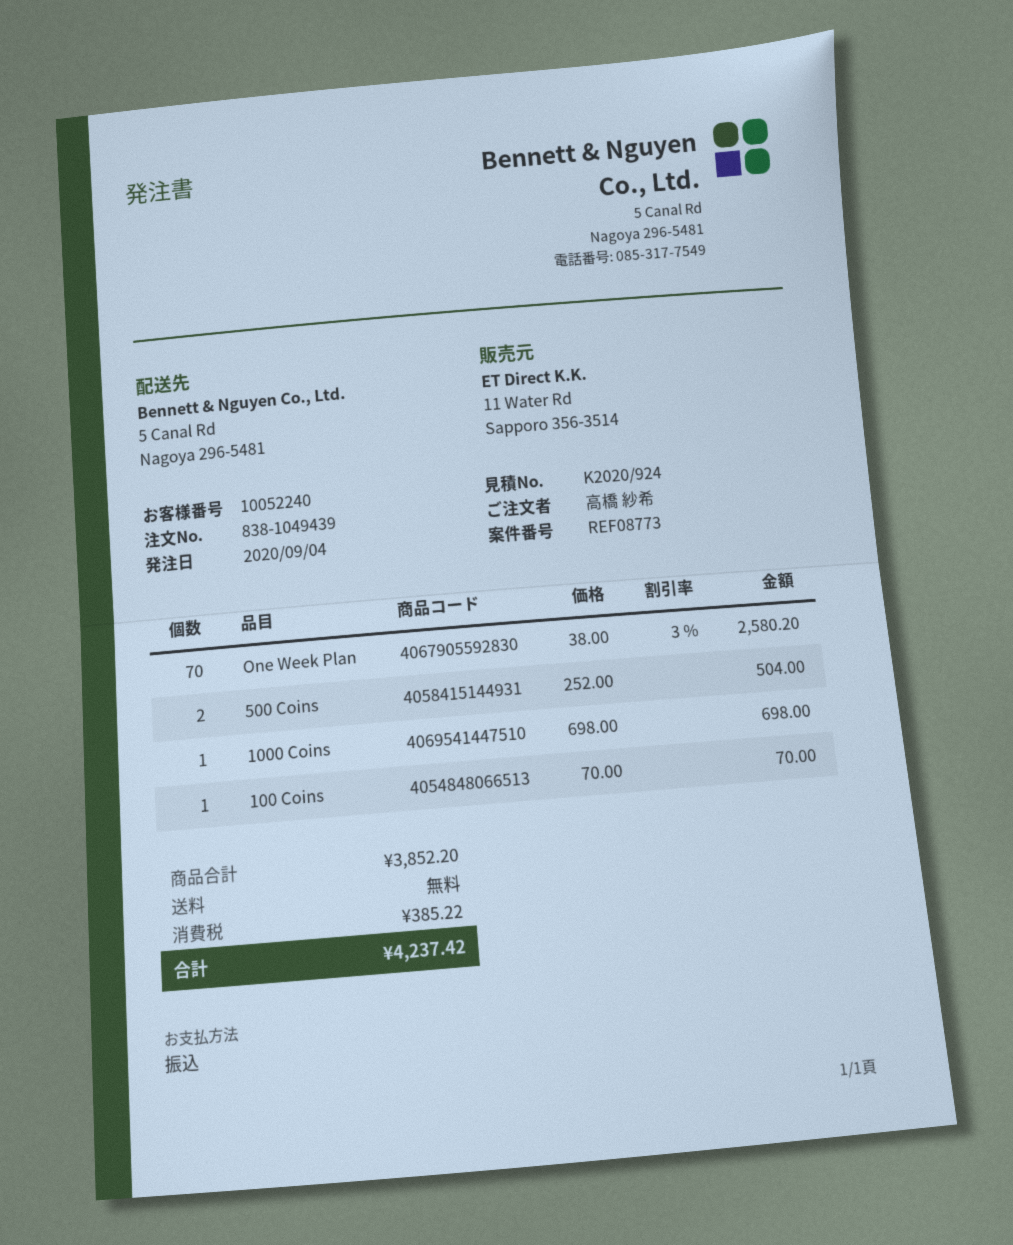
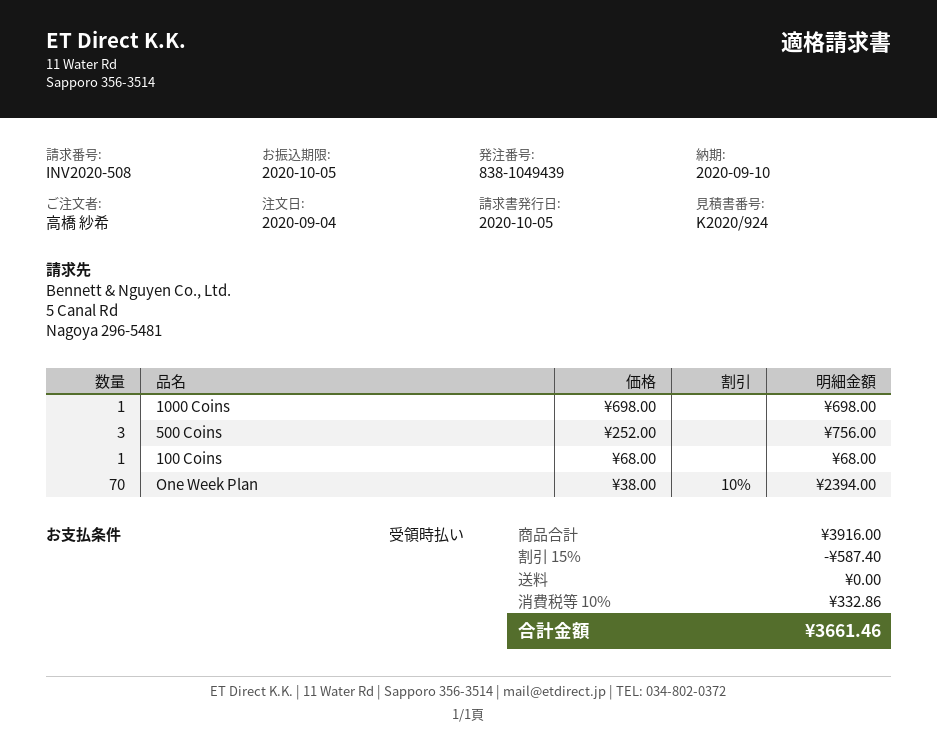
One Week Plan: 70 x 38.00 - 3% = 2580.20 -> 70 x 38.00 - 10% = 2394.00
500 Coins: 2 x 252.00 = 504.00 -> 3 x 252.00 = 756.00
100 Coins: 1 x 70.00 = 70.00 -> 1 x 68.00 = 68.00
subtotal: 3852.20 -> 3916.00
discount: none -> 15% = 587.40
tax: 385.22 -> 332.86
total: 4237.42 -> 3661.46

